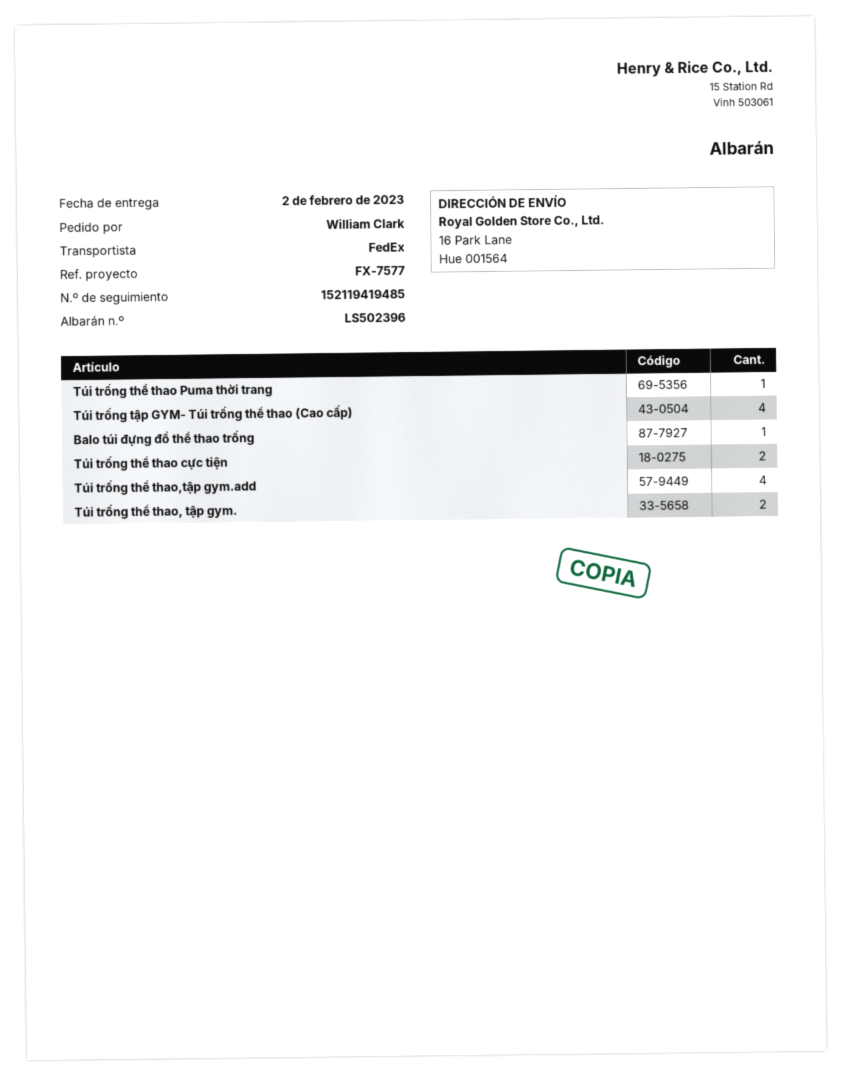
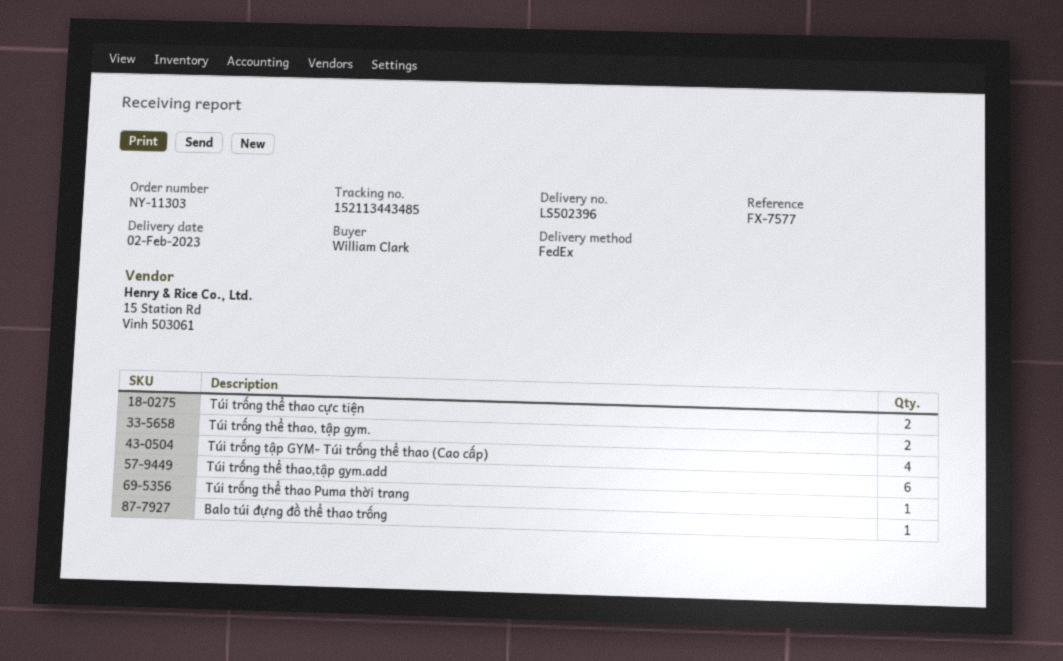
tracking number: 152119419485 -> 152113443485
Túi trống thể thao,tập gym.add: 4 -> 6

